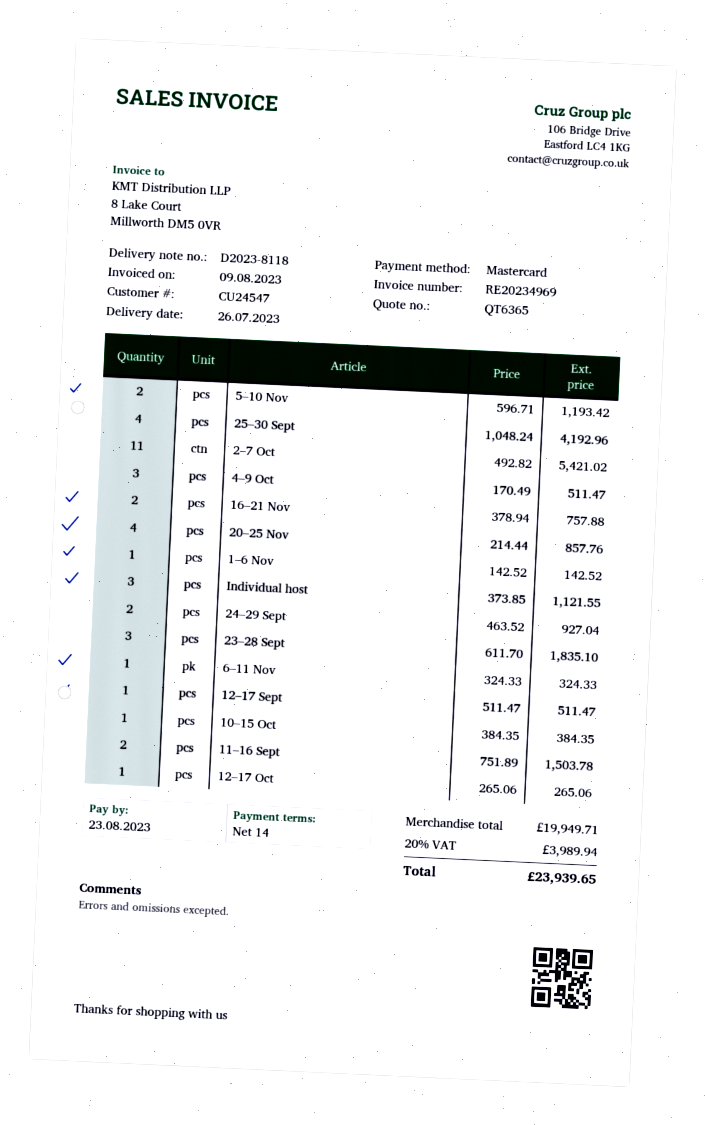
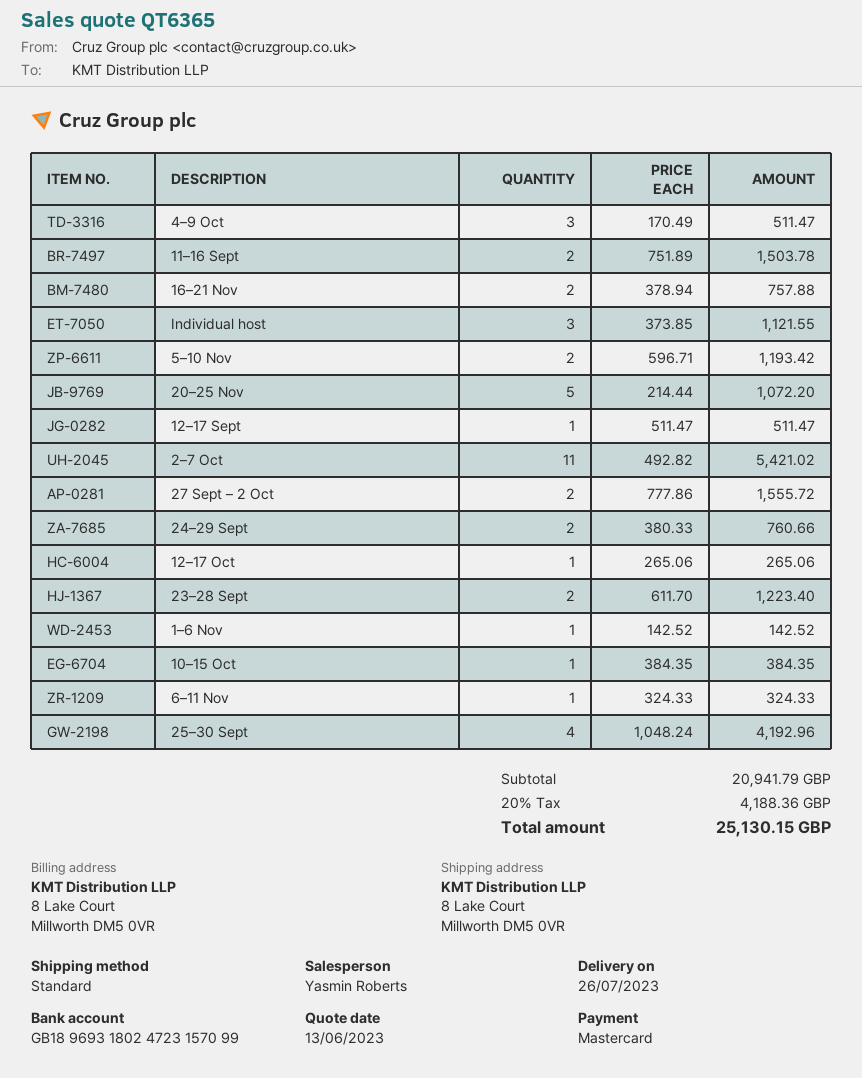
20–25 Nov: 4 x 214.44 = 857.76 -> 5 x 214.44 = 1072.20
24–29 Sept: 2 x 463.52 = 927.04 -> 2 x 380.33 = 760.66
23–28 Sept: 3 x 611.70 = 1835.10 -> 2 x 611.70 = 1223.40
27 Sept – 2 Oct: none -> 2 x 777.86 = 1555.72
subtotal: 19949.71 -> 20941.79
tax: 20% = 3989.94 -> 20% = 4188.36
total: 23939.65 -> 25130.15

